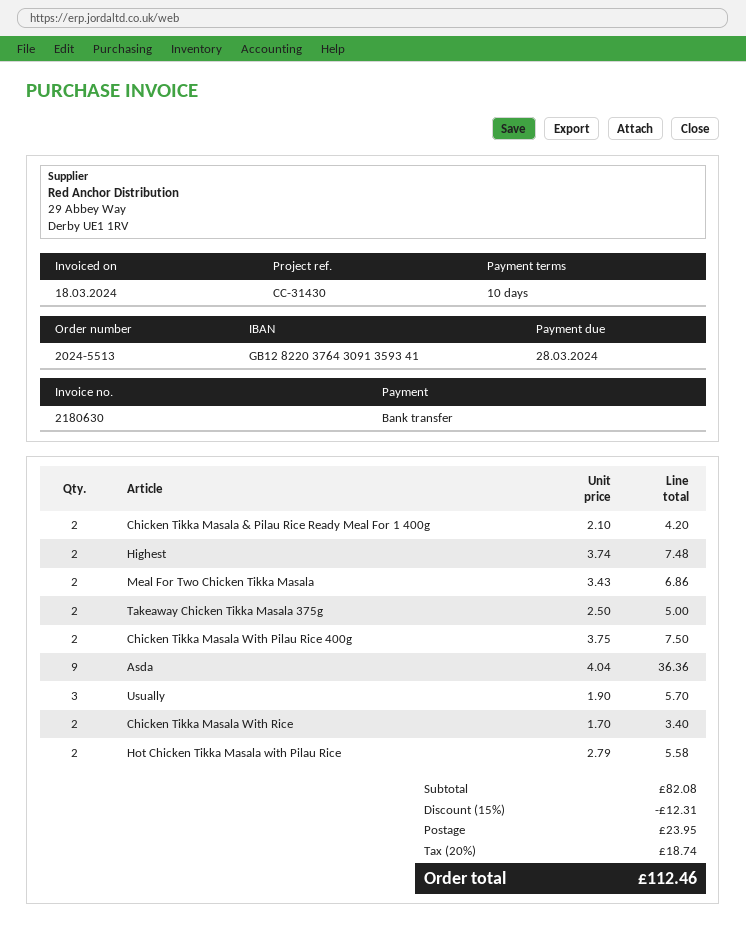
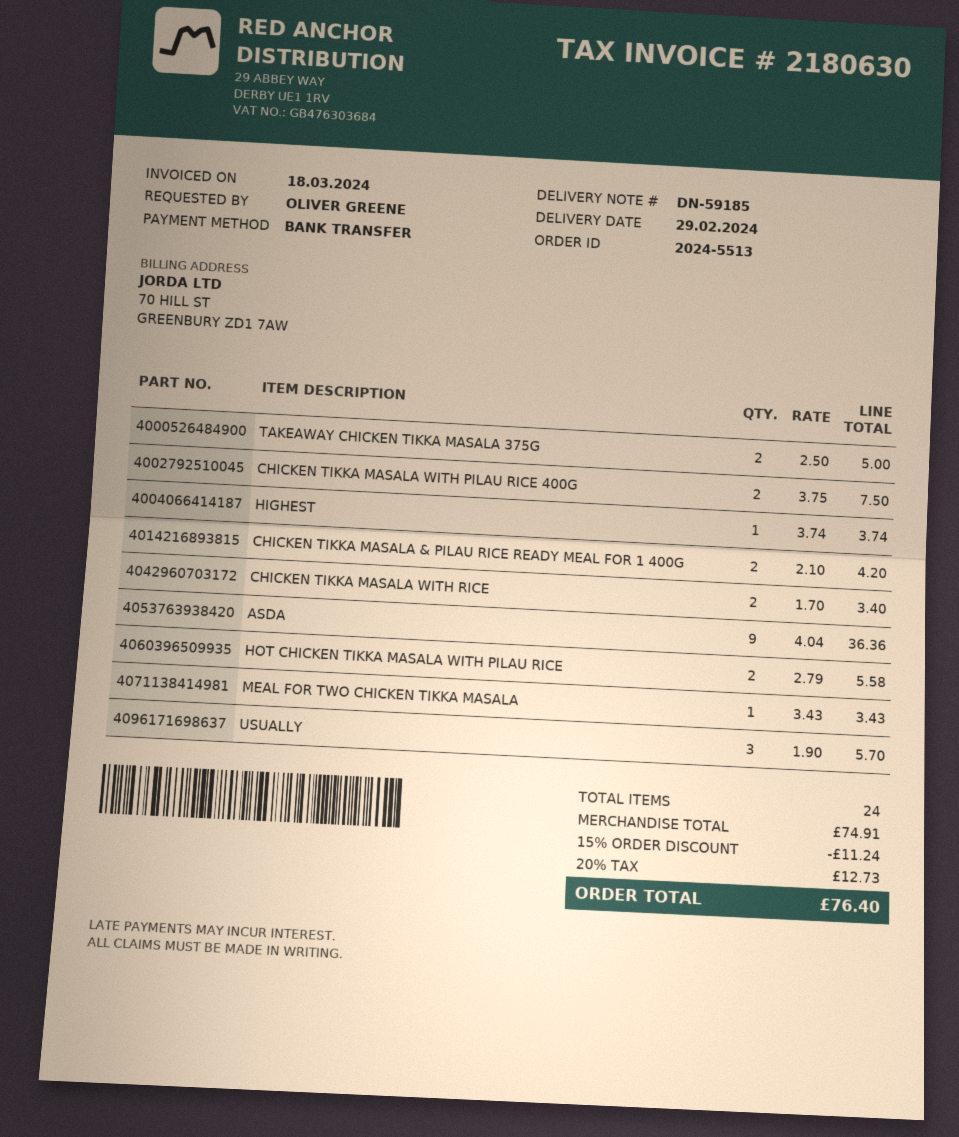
Highest: 2 x 3.74 = 7.48 -> 1 x 3.74 = 3.74
Meal For Two Chicken Tikka Masala: 2 x 3.43 = 6.86 -> 1 x 3.43 = 3.43
subtotal: 82.08 -> 74.91
discount: 15% = 12.31 -> 15% = 11.24
shipping: 23.95 -> none
tax: 20% = 18.74 -> 20% = 12.73
total: 112.46 -> 76.40

